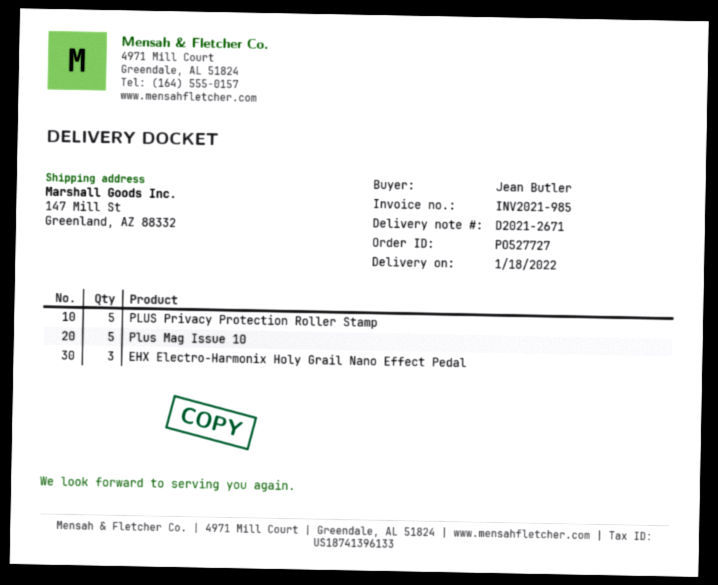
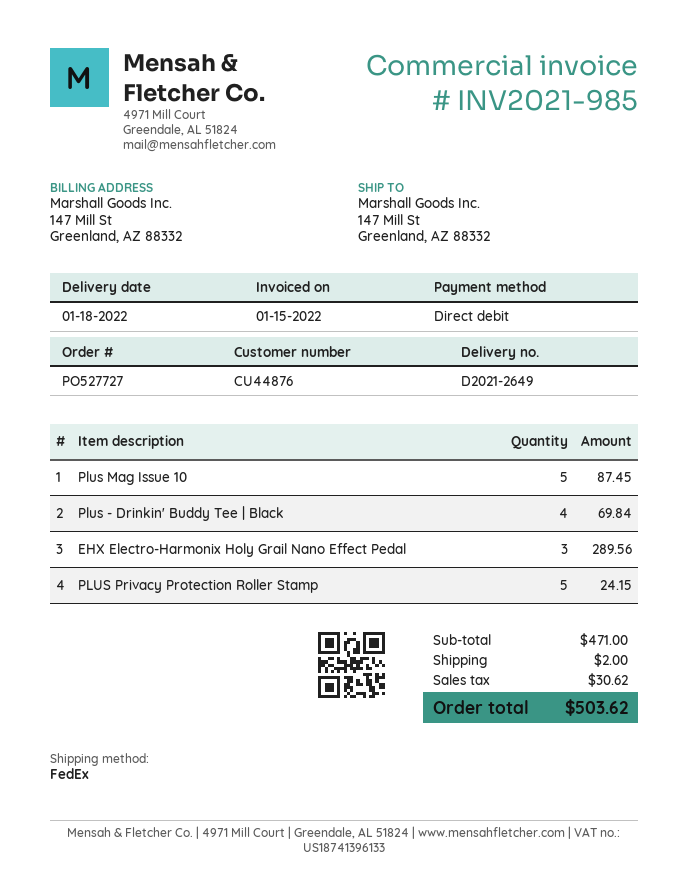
delivery note number: D2021-2671 -> D2021-2649
Plus - Drinkin' Buddy Tee | Black: none -> 4

